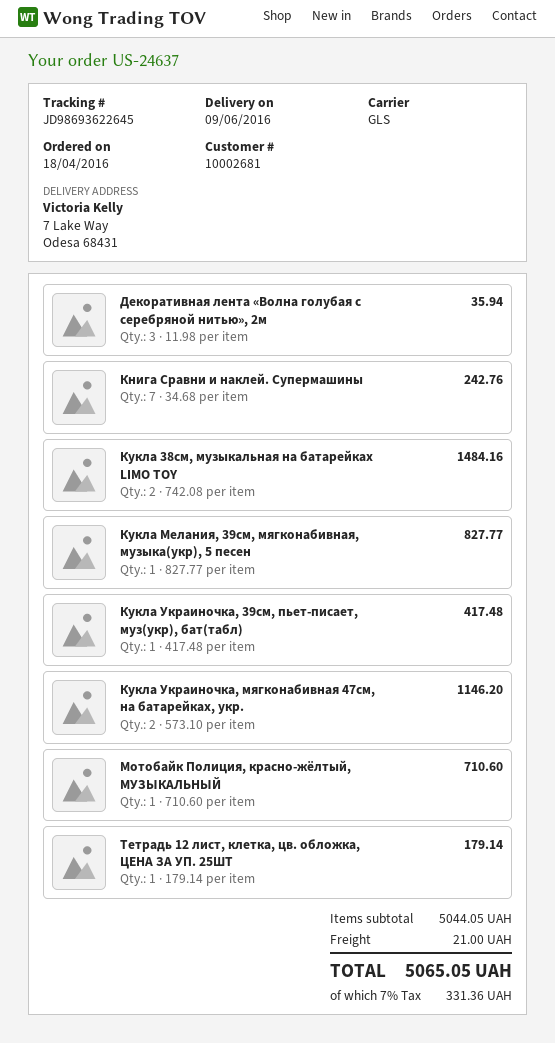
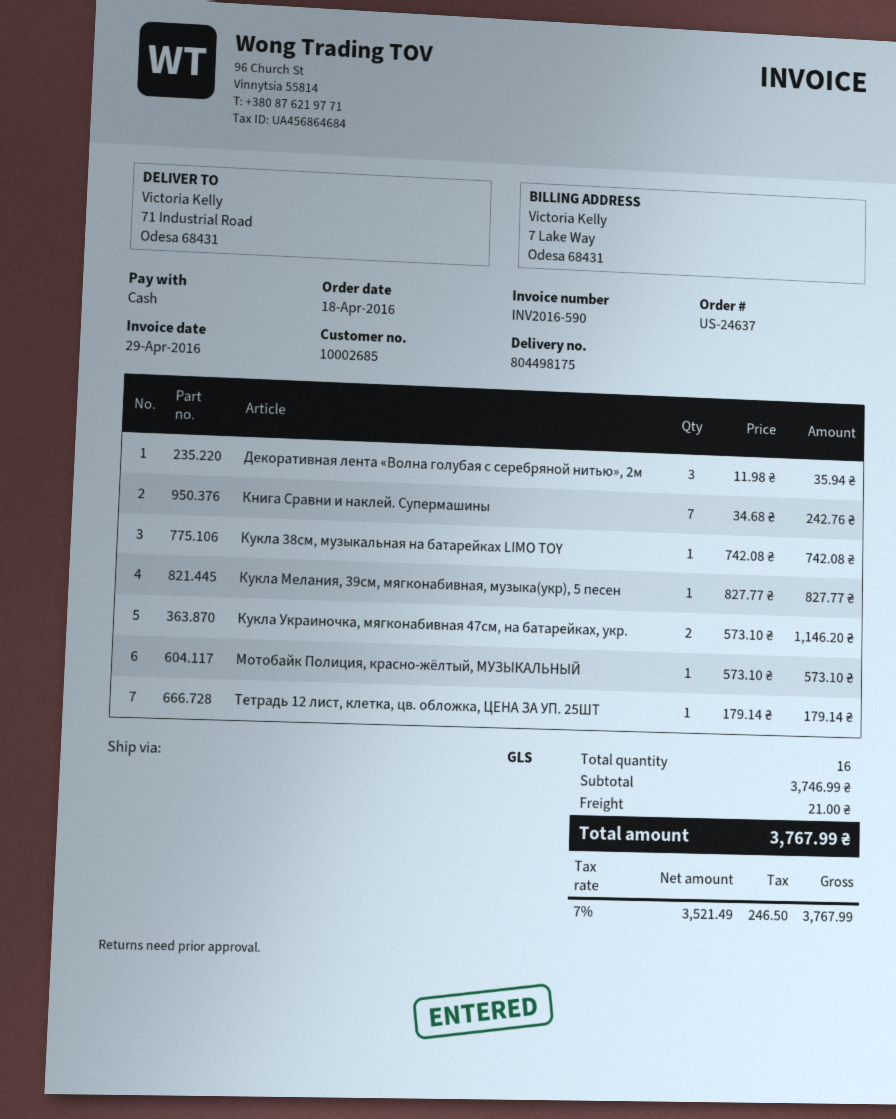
customer number: 10002681 -> 10002685
ship to: 7 Lake Way, Odesa 68431 -> 71 Industrial Road, Odesa 68431
Кукла 38см, музыкальная на батарейках LIMO TOY: 2 x 742.08 = 1484.16 -> 1 x 742.08 = 742.08
Кукла Украиночка, 39см, пьет-писает, муз(укр), бат(табл): 1 x 417.48 = 417.48 -> none
Мотобайк Полиция, красно-жёлтый, МУЗЫКАЛЬНЫЙ: 1 x 710.60 = 710.60 -> 1 x 573.10 = 573.10
subtotal: 5044.05 -> 3746.99
tax: 7% = 331.36 -> 7% = 246.50
total: 5065.05 -> 3767.99

